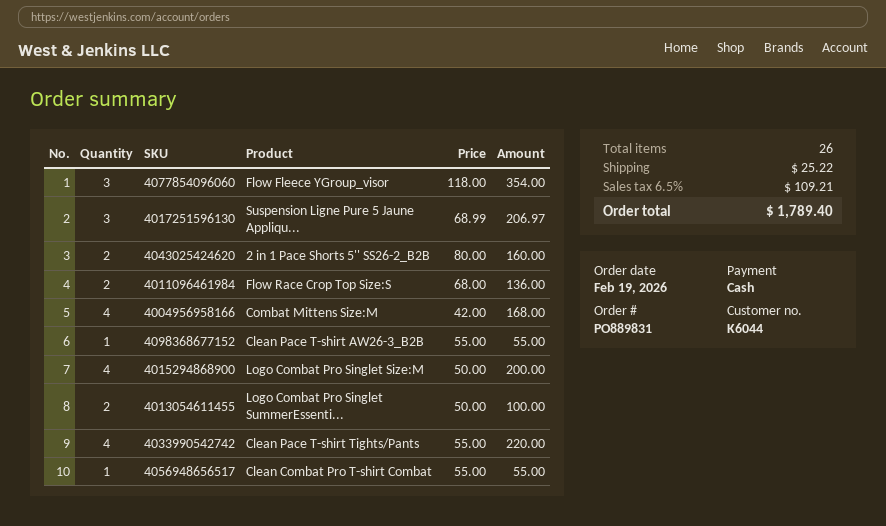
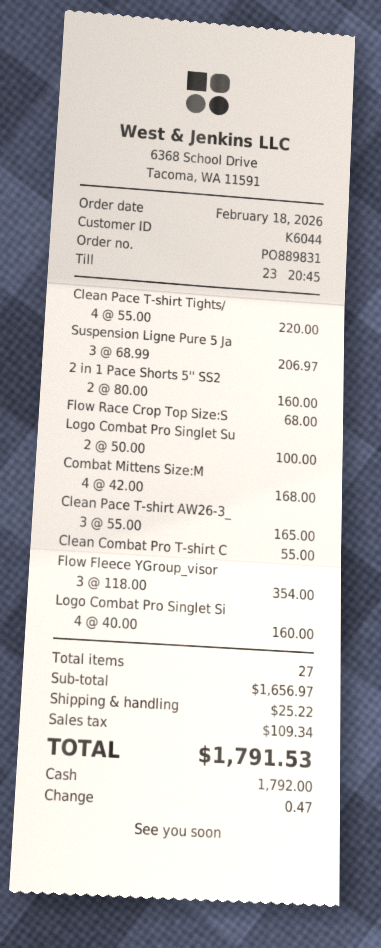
order date: 2026-02-19 -> 2026-02-18
Flow Race Crop Top Size:S: 2 x 68.00 = 136.00 -> 1 x 68.00 = 68.00
Clean Pace T-shirt AW26-3_B2B: 1 x 55.00 = 55.00 -> 3 x 55.00 = 165.00
Logo Combat Pro Singlet Size:M: 4 x 50.00 = 200.00 -> 4 x 40.00 = 160.00
total quantity: 26 -> 27
tax: 109.21 -> 109.34
total: 1789.40 -> 1791.53

